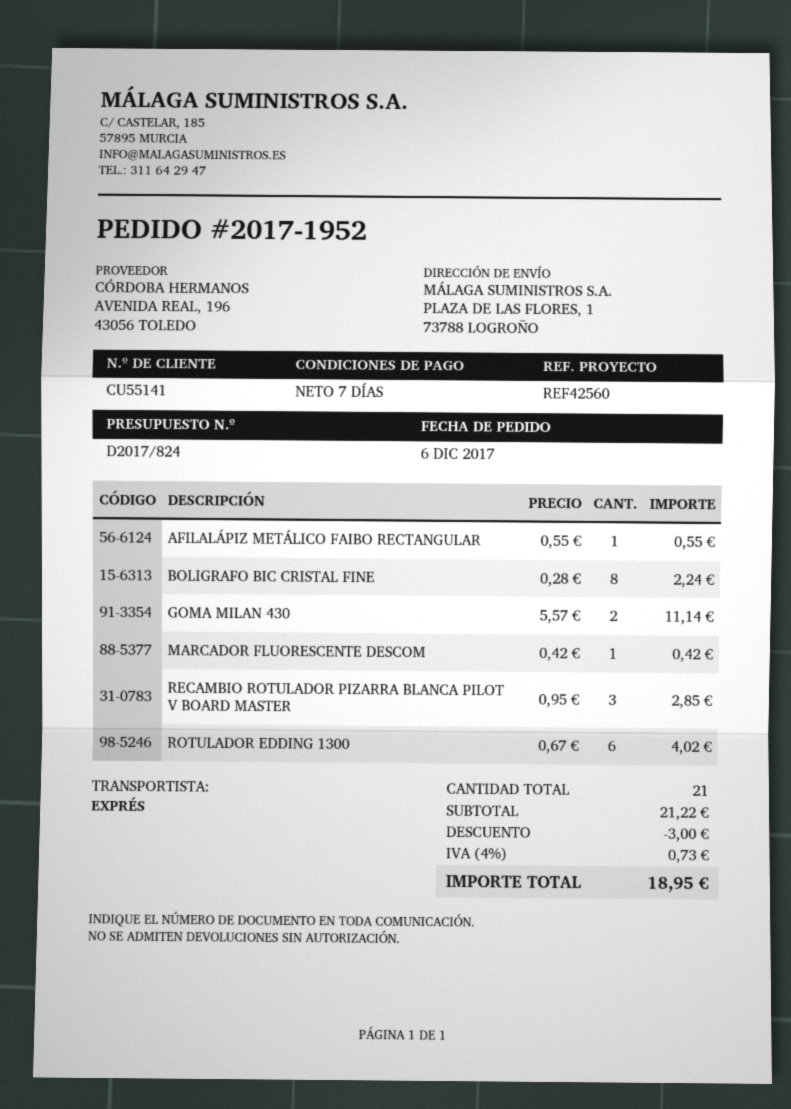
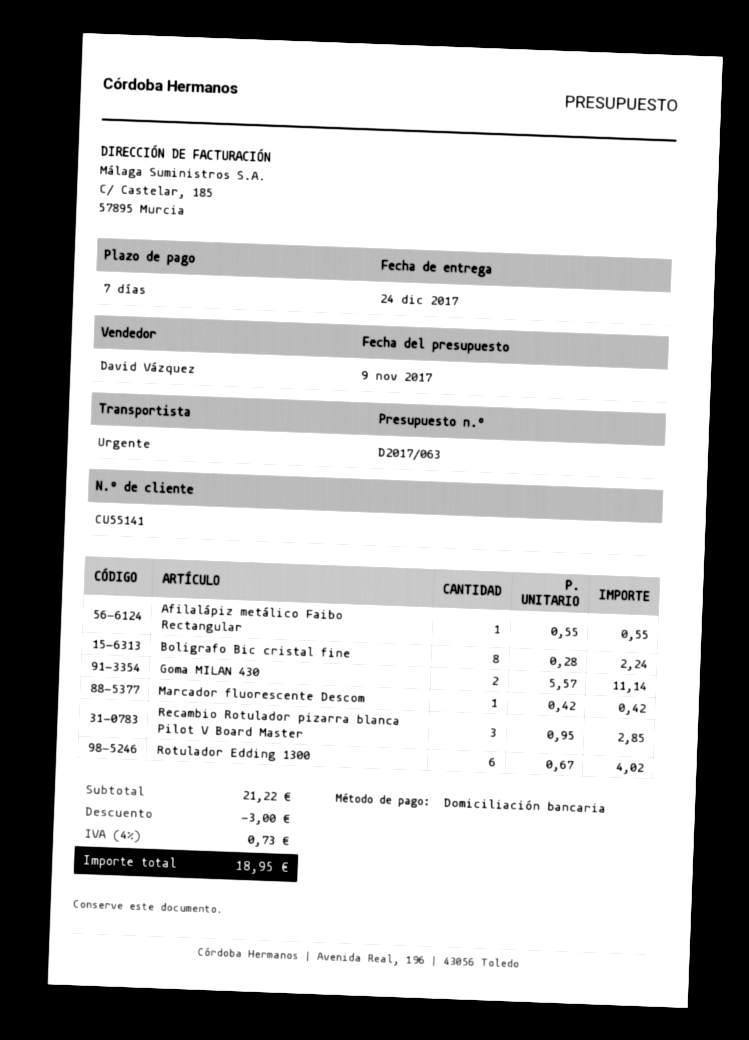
quote number: D2017/824 -> D2017/063

